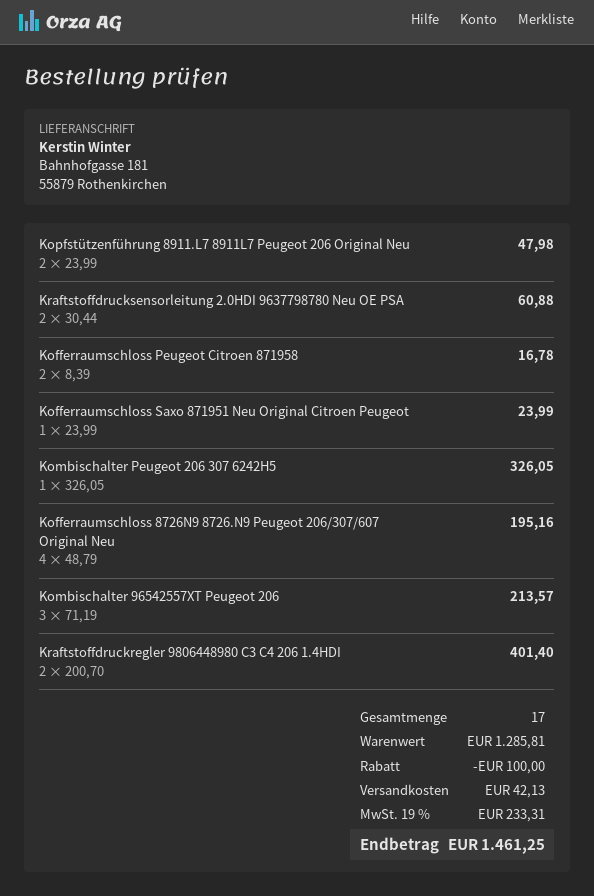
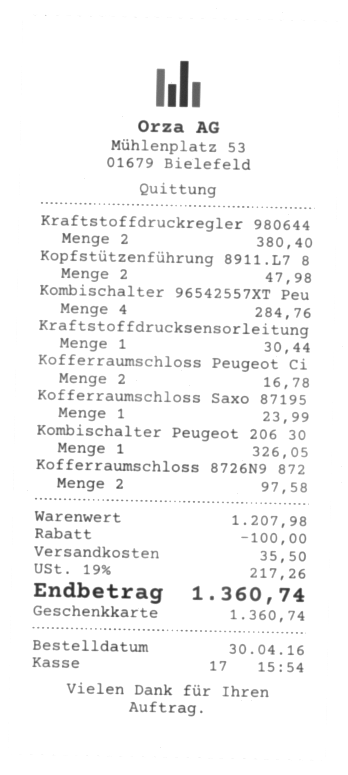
Kraftstoffdrucksensorleitung 2.0HDI 9637798780 Neu OE PSA: 2 for 60.88 -> 1 for 30.44
Kofferraumschloss 8726N9 8726.N9 Peugeot 206/307/607 Original Neu: 4 for 195.16 -> 2 for 97.58
Kombischalter 96542557XT Peugeot 206: 3 for 213.57 -> 4 for 284.76
Kraftstoffdruckregler 9806448980 C3 C4 206 1.4HDI: 2 for 401.40 -> 2 for 380.40
subtotal: 1285.81 -> 1207.98
shipping: 42.13 -> 35.50
tax: 19% = 233.31 -> 19% = 217.26
total: 1461.25 -> 1360.74

